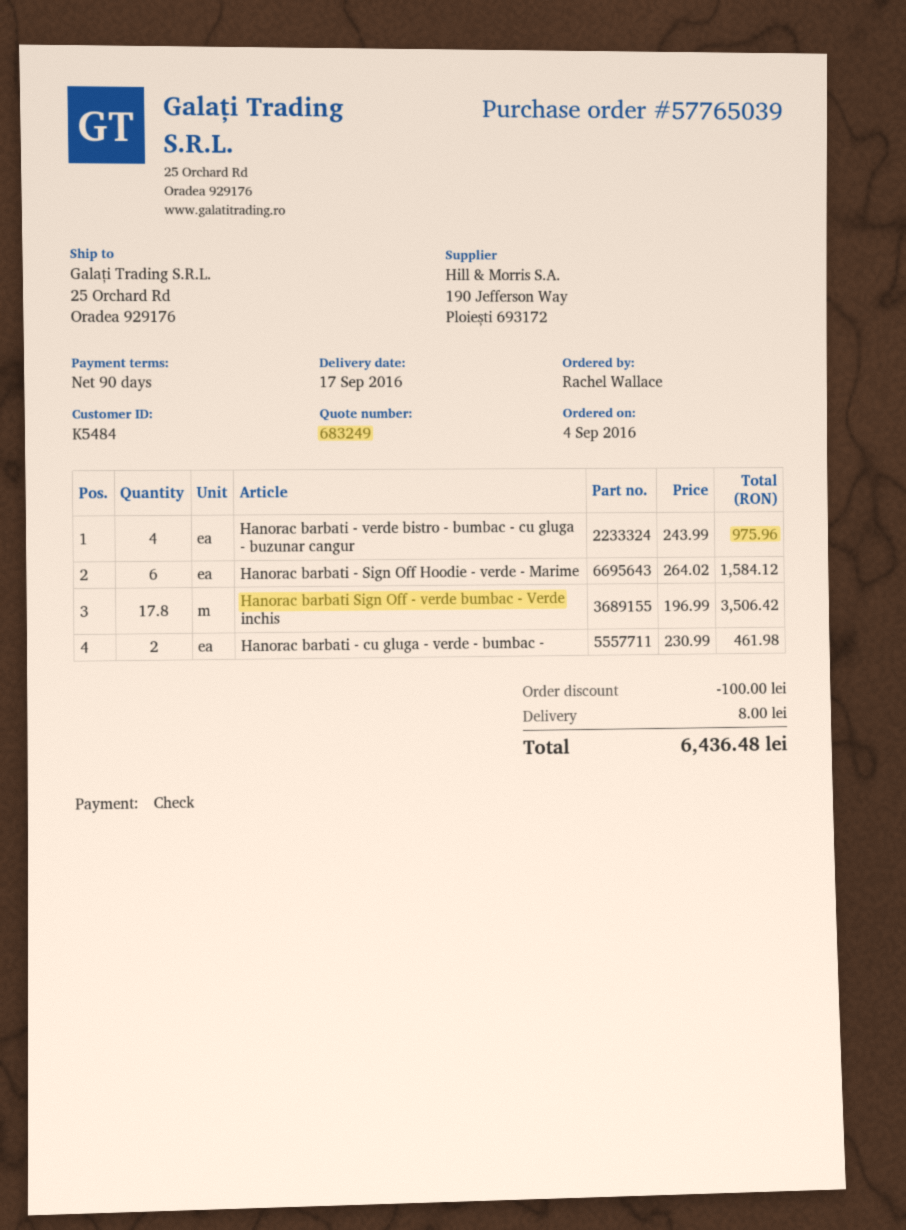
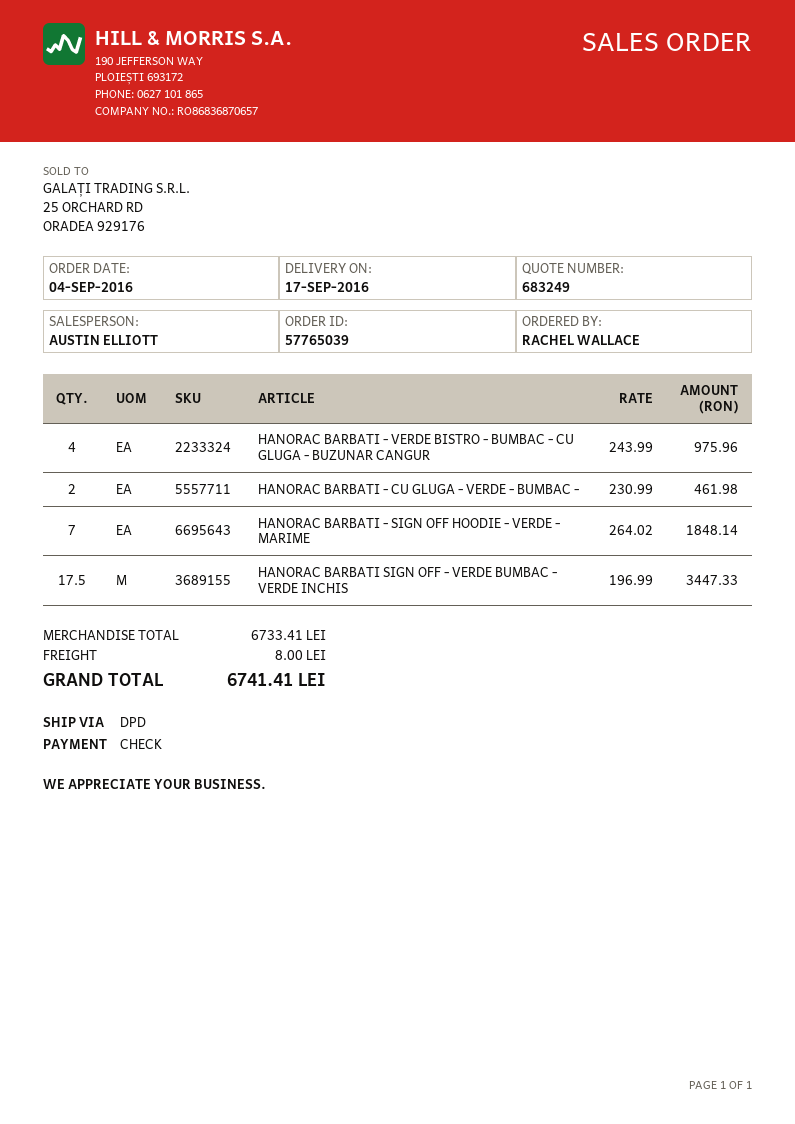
Hanorac barbati - Sign Off Hoodie - verde - Marime: 6 x 264.02 = 1584.12 -> 7 x 264.02 = 1848.14
Hanorac barbati Sign Off - verde bumbac - Verde inchis: 17.8 x 196.99 = 3506.42 -> 17.5 x 196.99 = 3447.33
discount: 100.00 -> none
total: 6436.48 -> 6741.41

